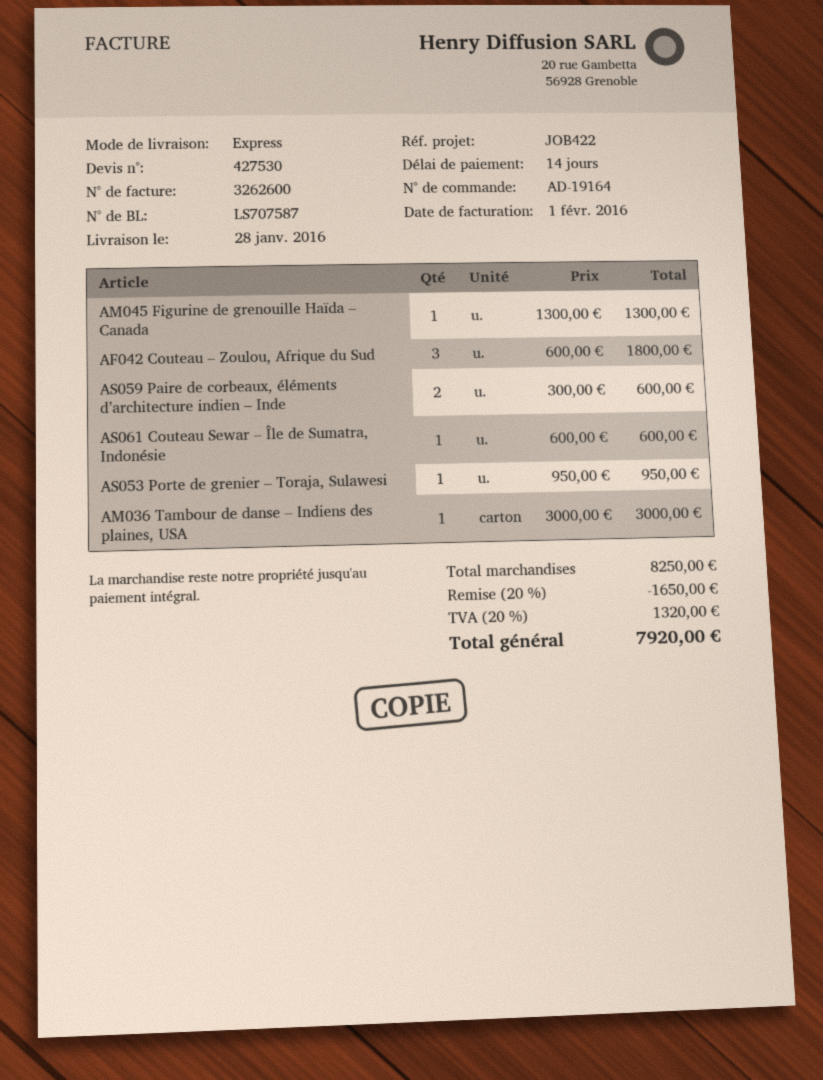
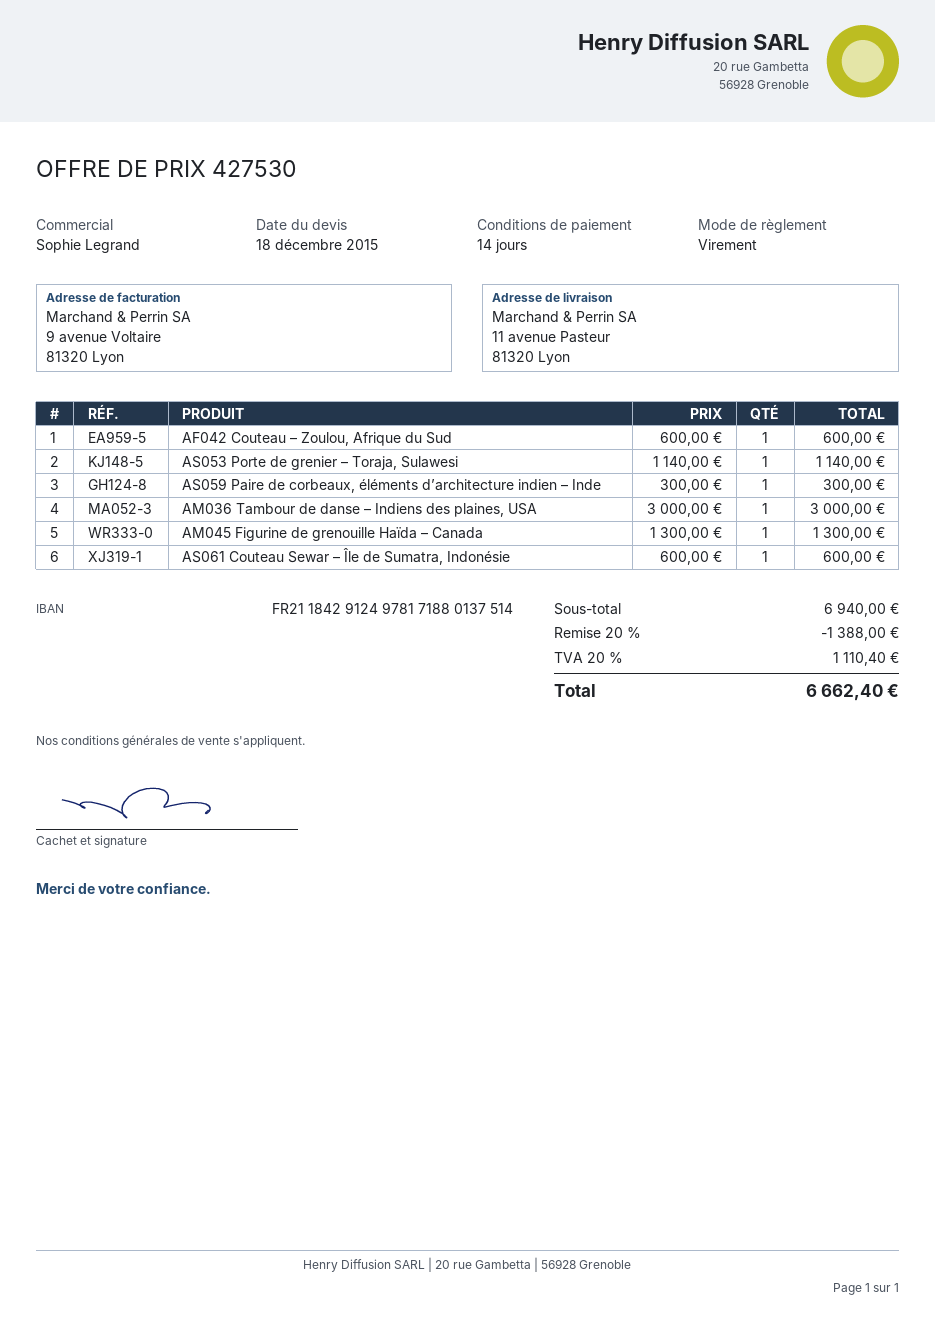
AF042 Couteau – Zoulou, Afrique du Sud: 3 x 600.00 = 1800.00 -> 1 x 600.00 = 600.00
AS059 Paire de corbeaux, éléments d’architecture indien – Inde: 2 x 300.00 = 600.00 -> 1 x 300.00 = 300.00
AS053 Porte de grenier – Toraja, Sulawesi: 1 x 950.00 = 950.00 -> 1 x 1140.00 = 1140.00
subtotal: 8250.00 -> 6940.00
discount: 20% = 1650.00 -> 20% = 1388.00
tax: 20% = 1320.00 -> 20% = 1110.40
total: 7920.00 -> 6662.40

